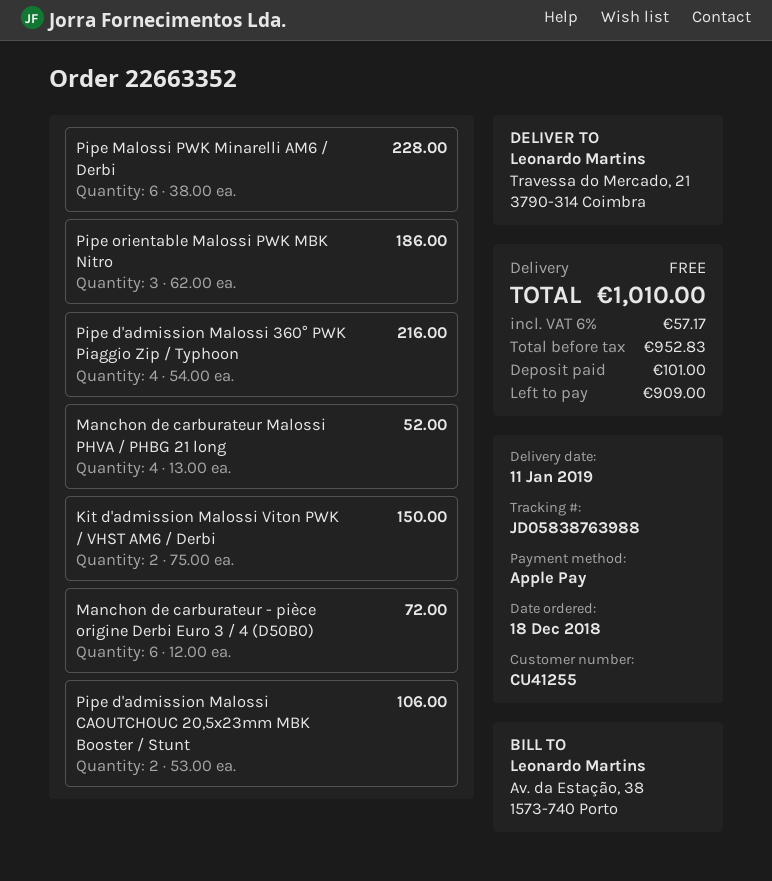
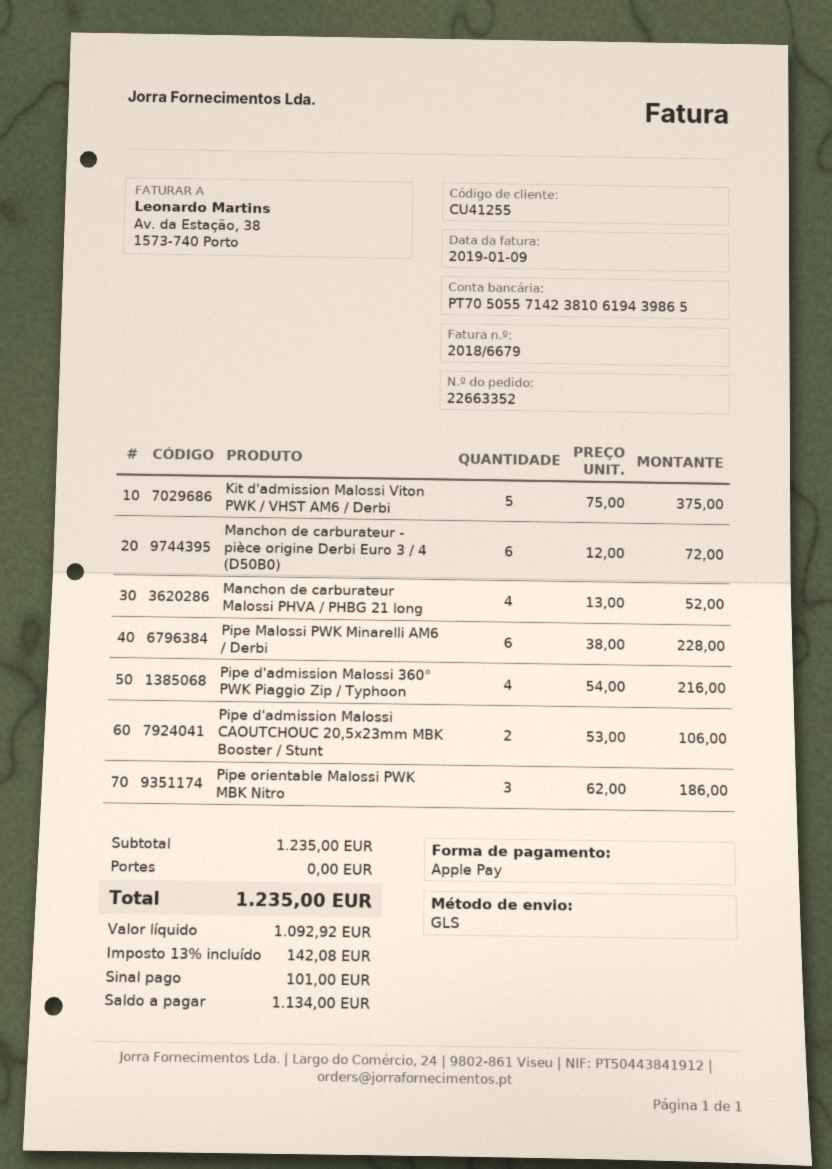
Kit d'admission Malossi Viton PWK / VHST AM6 / Derbi: 2 x 75.00 = 150.00 -> 5 x 75.00 = 375.00
net: 952.83 -> 1092.92
tax: 6% = 57.17 -> 13% = 142.08
total: 1010.00 -> 1235.00
balance: 909.00 -> 1134.00

